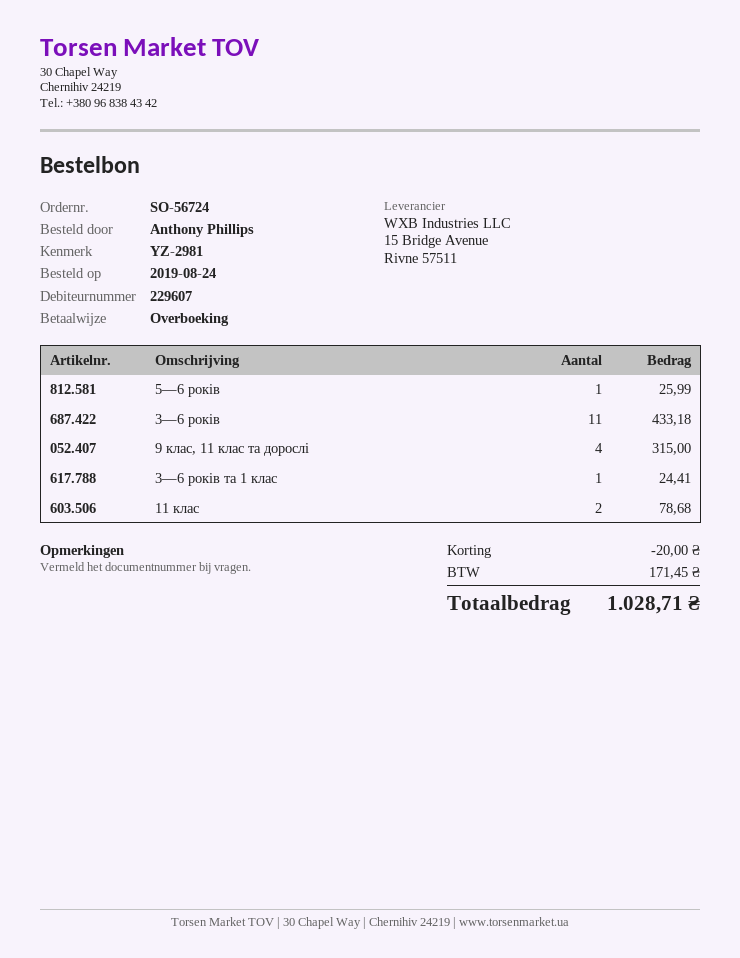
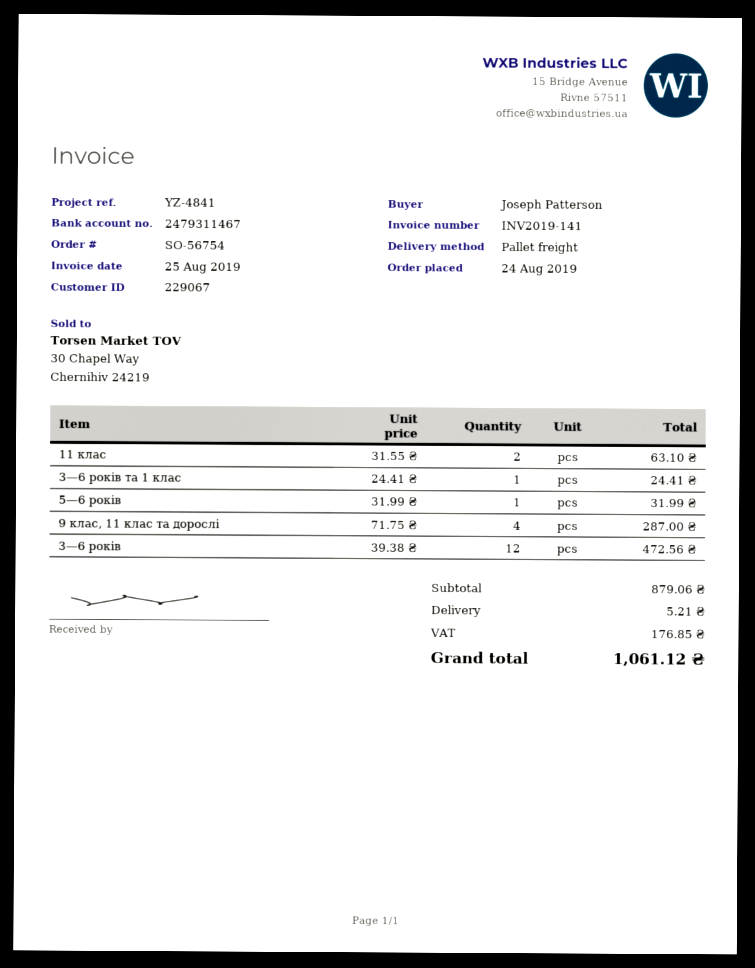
order number: SO-56724 -> SO-56754
customer number: 229607 -> 229067
reference: YZ-2981 -> YZ-4841
ordered by: Anthony Phillips -> Joseph Patterson
5—6 років: 1 for 25.99 -> 1 for 31.99
3—6 років: 11 for 433.18 -> 12 for 472.56
9 клас, 11 клас та дорослі: 4 for 315.00 -> 4 for 287.00
11 клас: 2 for 78.68 -> 2 for 63.10
discount: 20.00 -> none
shipping: none -> 5.21
tax: 171.45 -> 176.85
total: 1028.71 -> 1061.12

